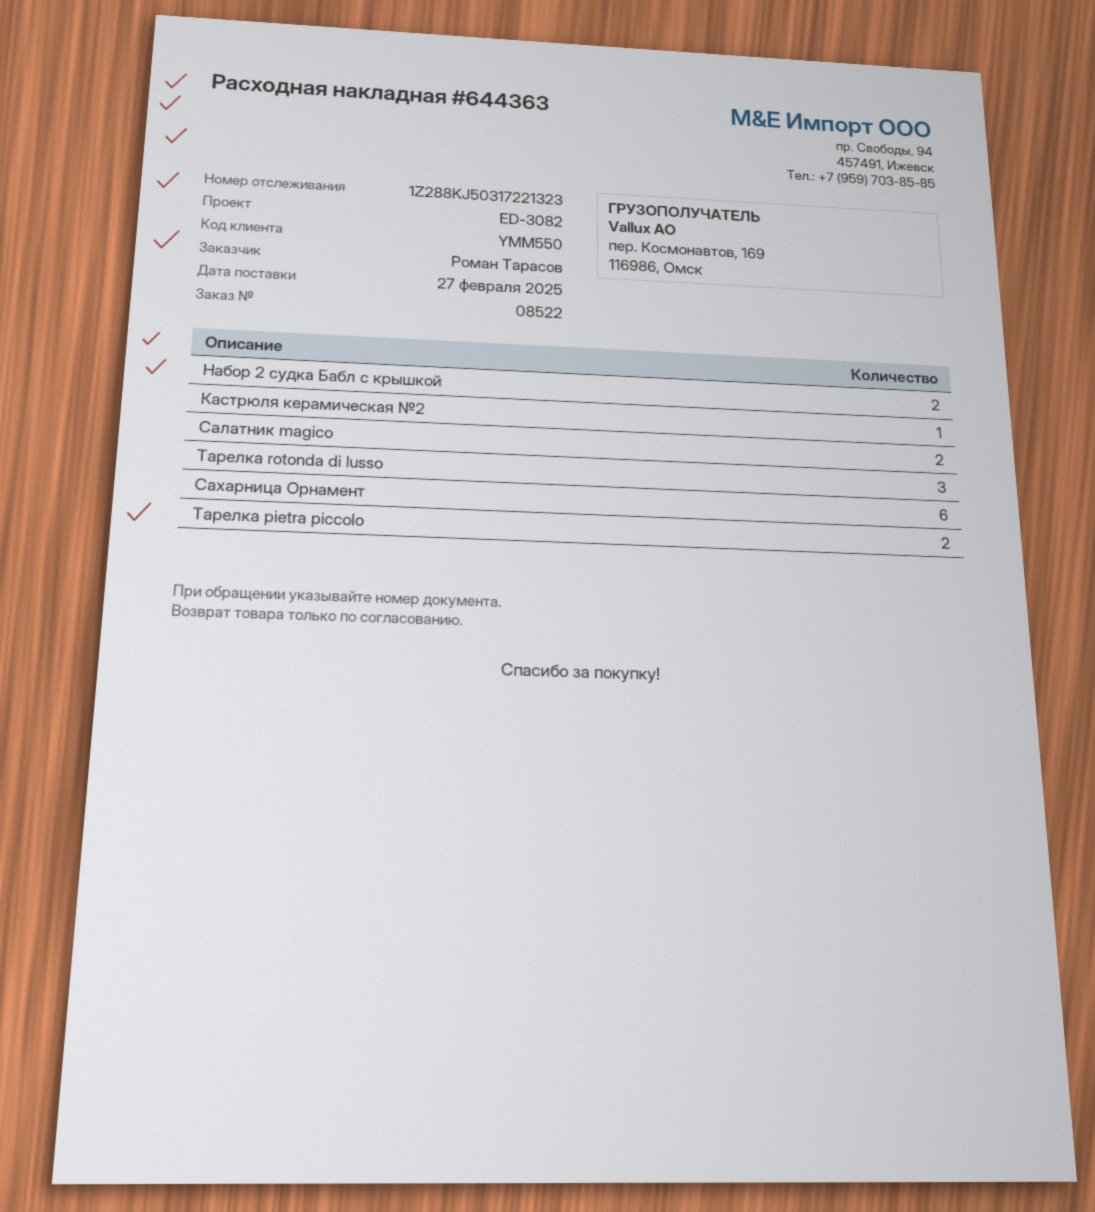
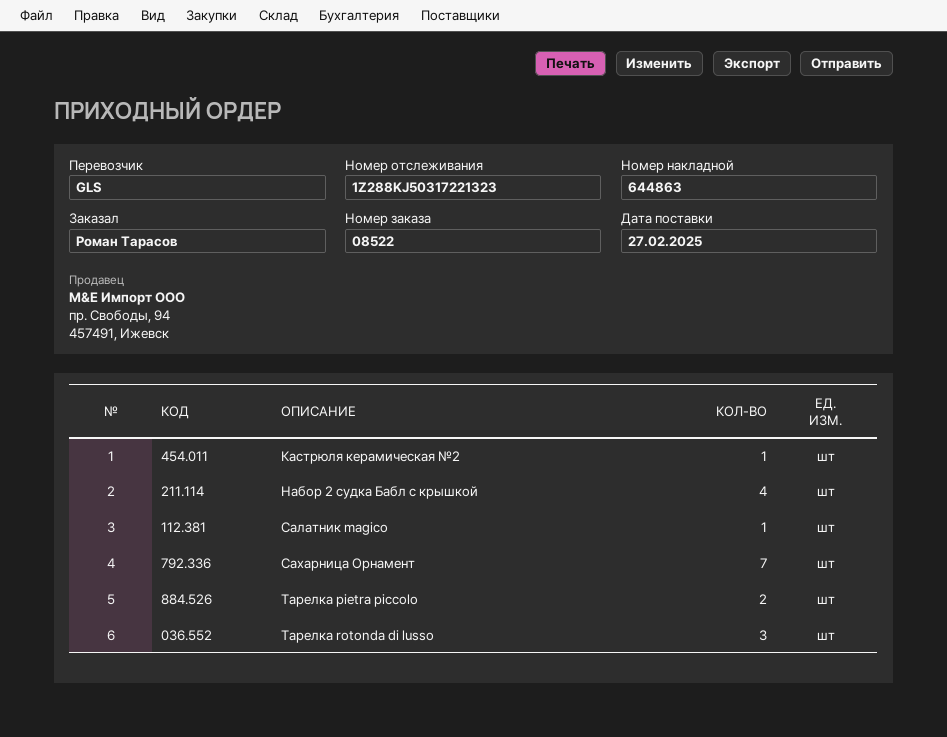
delivery note number: 644363 -> 644863
Набор 2 судка Бабл с крышкой: 2 -> 4
Салатник magico: 2 -> 1
Сахарница Орнамент: 6 -> 7

